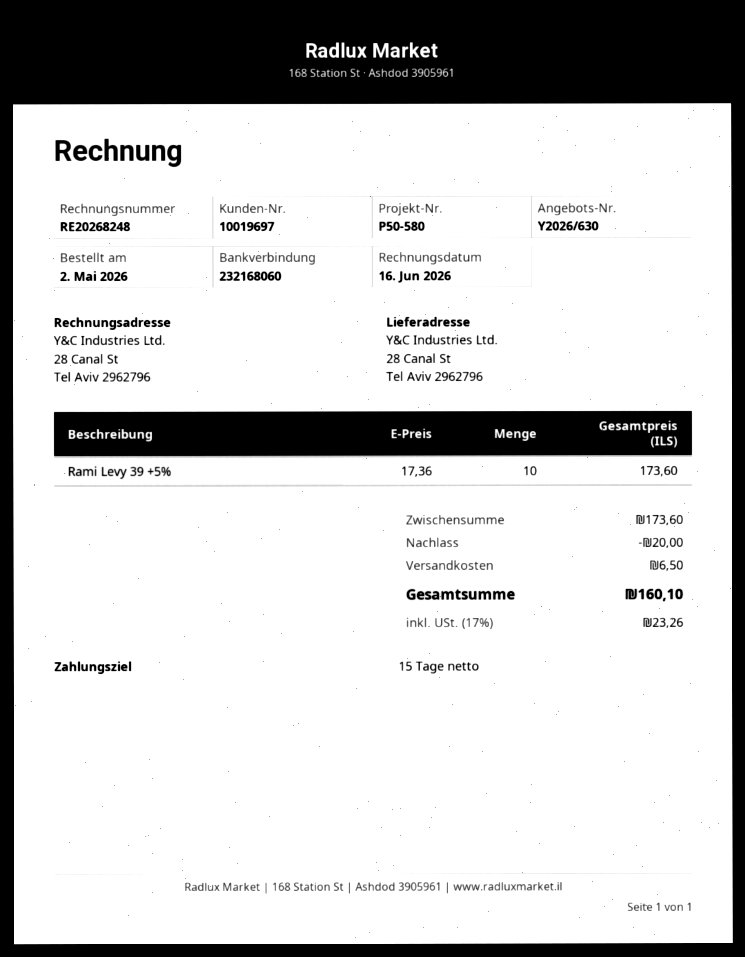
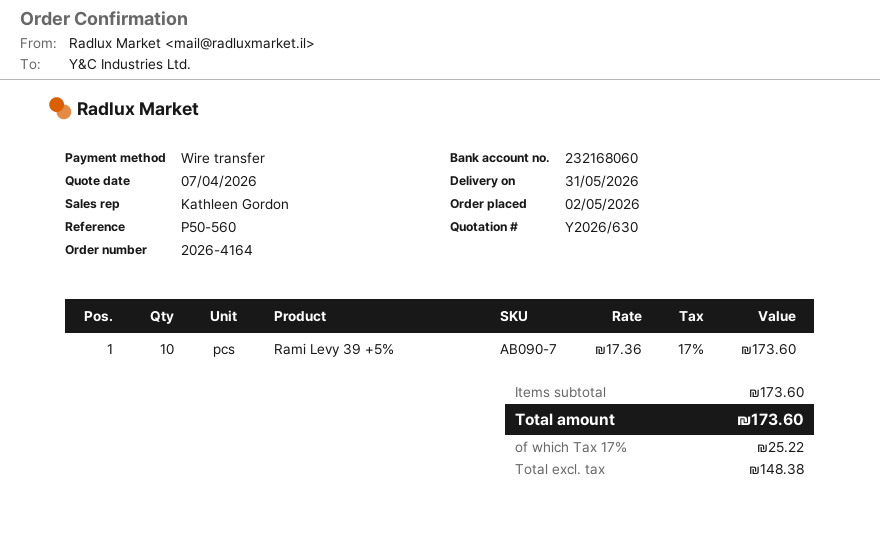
reference: P50-580 -> P50-560
discount: 20.00 -> none
shipping: 6.50 -> none
tax: 17% = 23.26 -> 17% = 25.22
total: 160.10 -> 173.60

